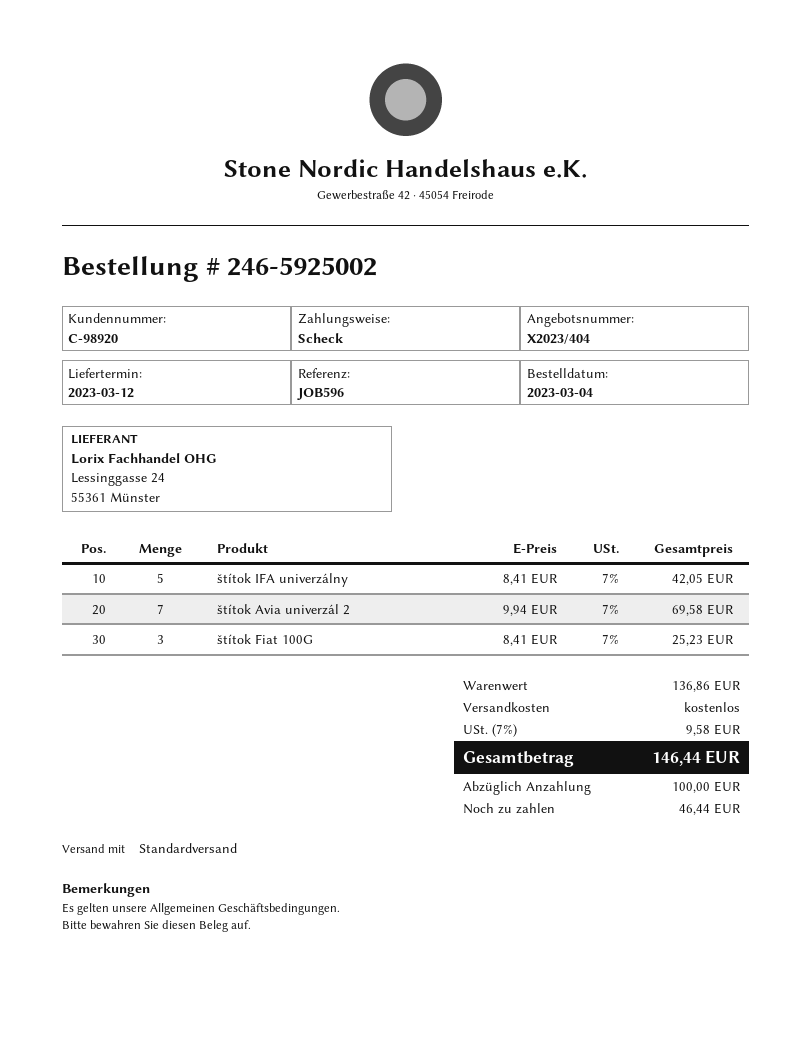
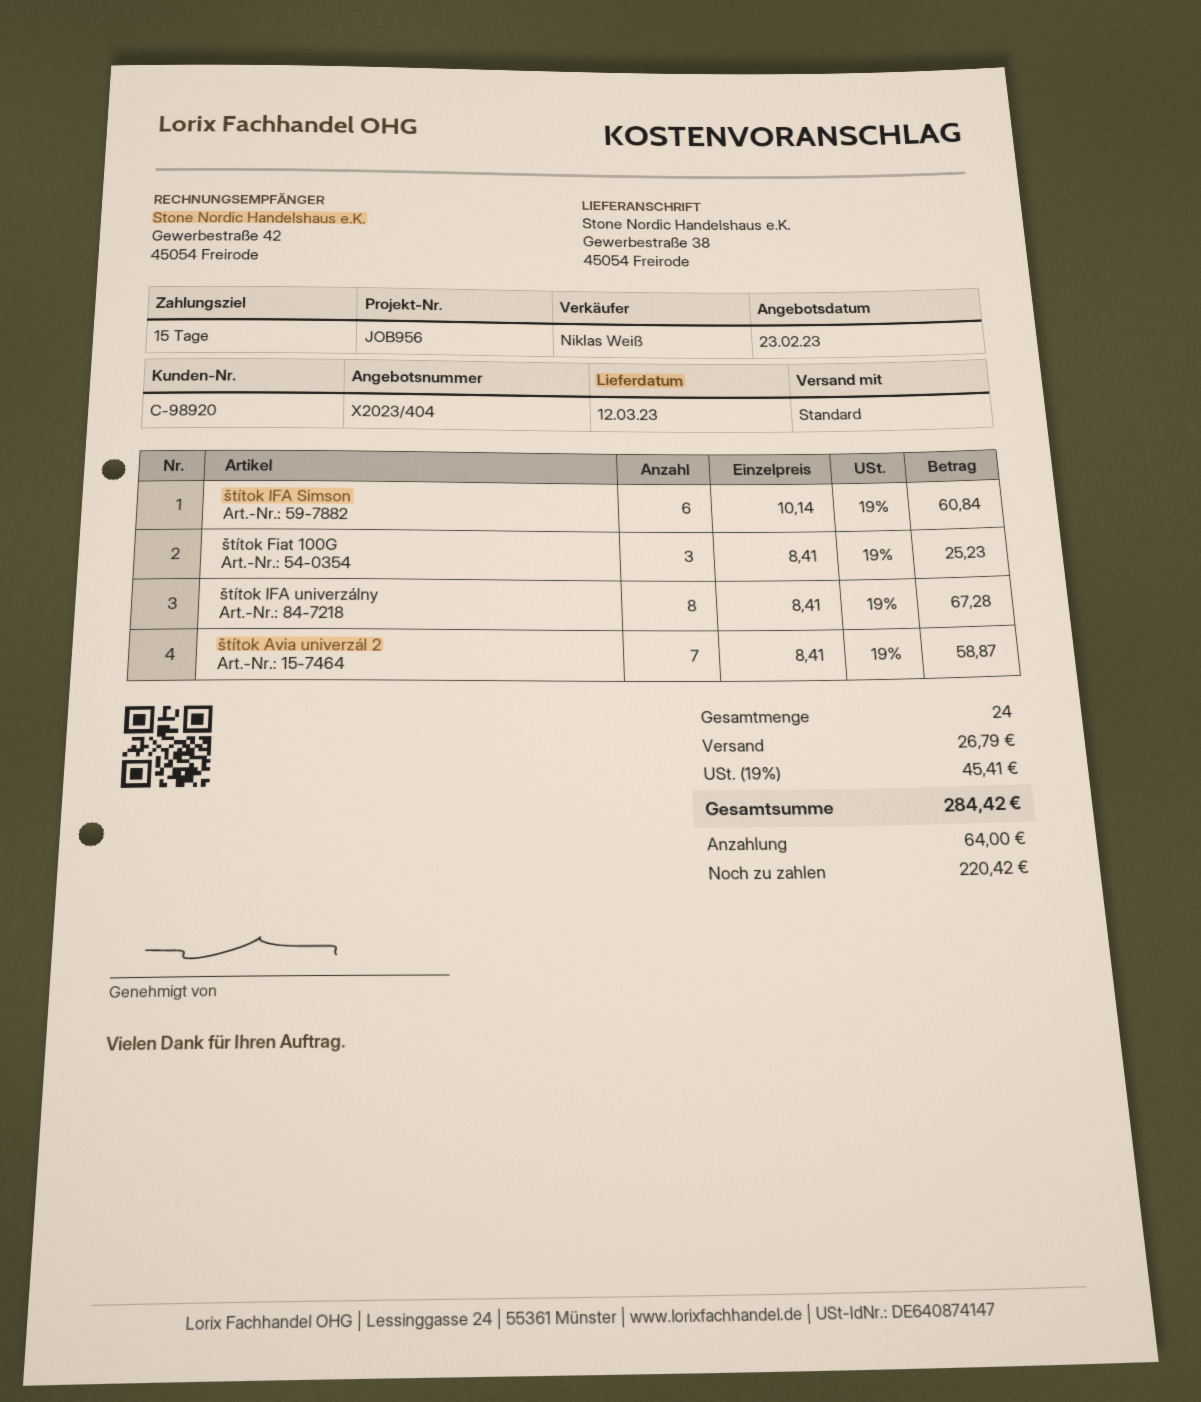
reference: JOB596 -> JOB956
štítok IFA univerzálny: 5 x 8.41 = 42.05 -> 8 x 8.41 = 67.28
štítok Avia univerzál 2: 7 x 9.94 = 69.58 -> 7 x 8.41 = 58.87
štítok IFA Simson: none -> 6 x 10.14 = 60.84
shipping: 0.00 -> 26.79
tax: 7% = 9.58 -> 19% = 45.41
total: 146.44 -> 284.42
deposit: 100.00 -> 64.00
balance: 46.44 -> 220.42

